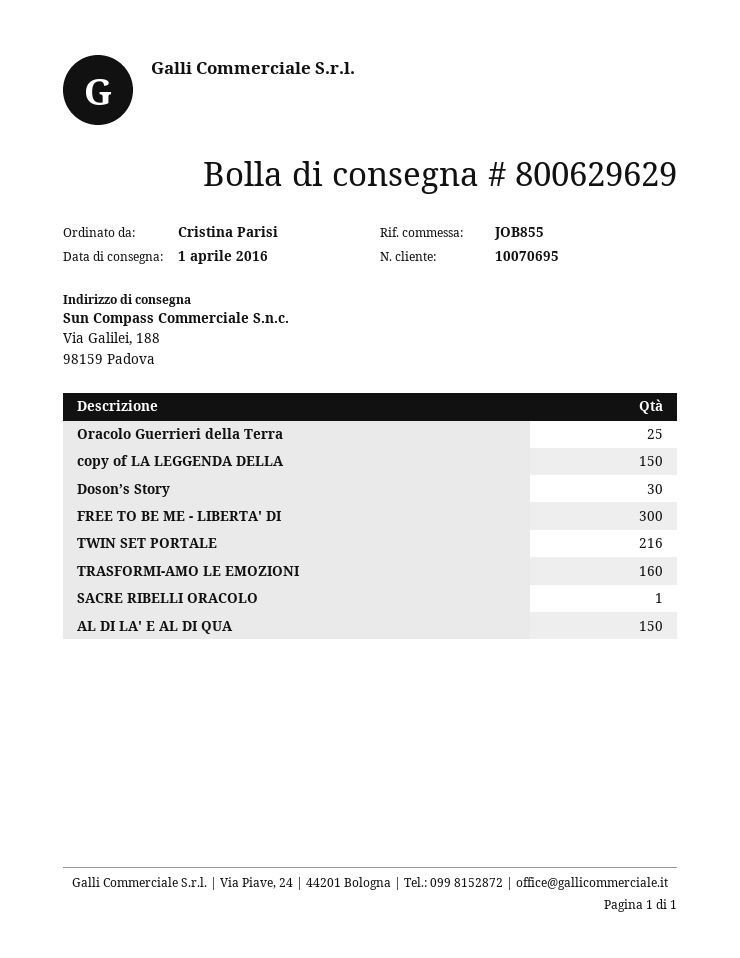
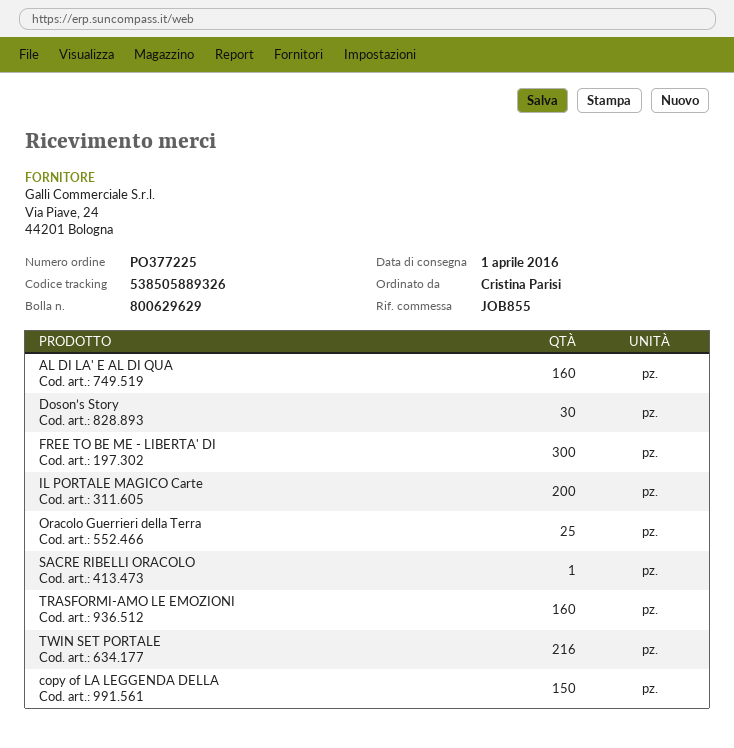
AL DI LA' E AL DI QUA: 150 -> 160
IL PORTALE MAGICO Carte: none -> 200

